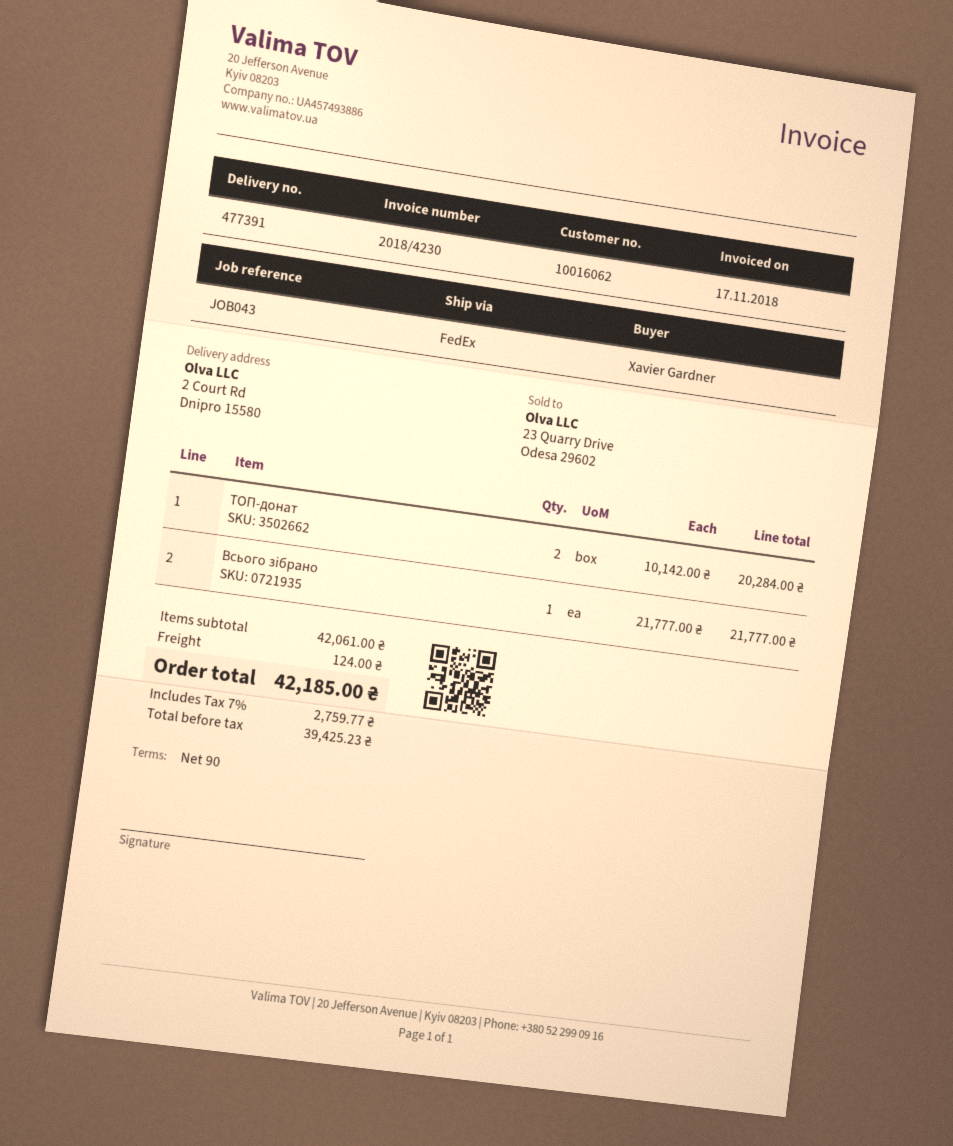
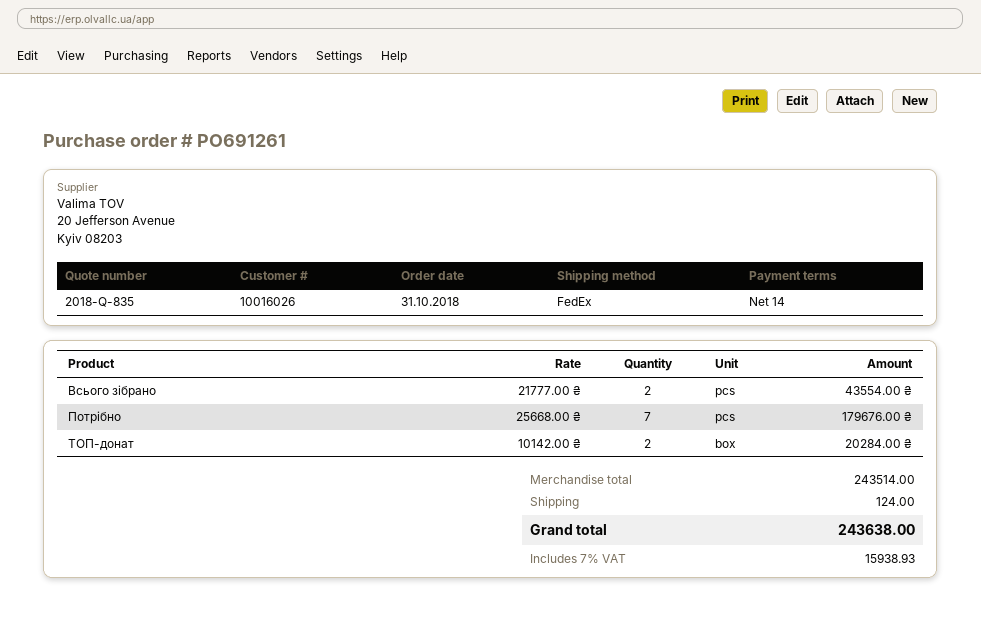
payment terms: 90 days -> 14 days
customer number: 10016062 -> 10016026
Всього зібрано: 1 x 21777.00 = 21777.00 -> 2 x 21777.00 = 43554.00
Потрібно: none -> 7 x 25668.00 = 179676.00
subtotal: 42061.00 -> 243514.00
tax: 7% = 2759.77 -> 7% = 15938.93
total: 42185.00 -> 243638.00

